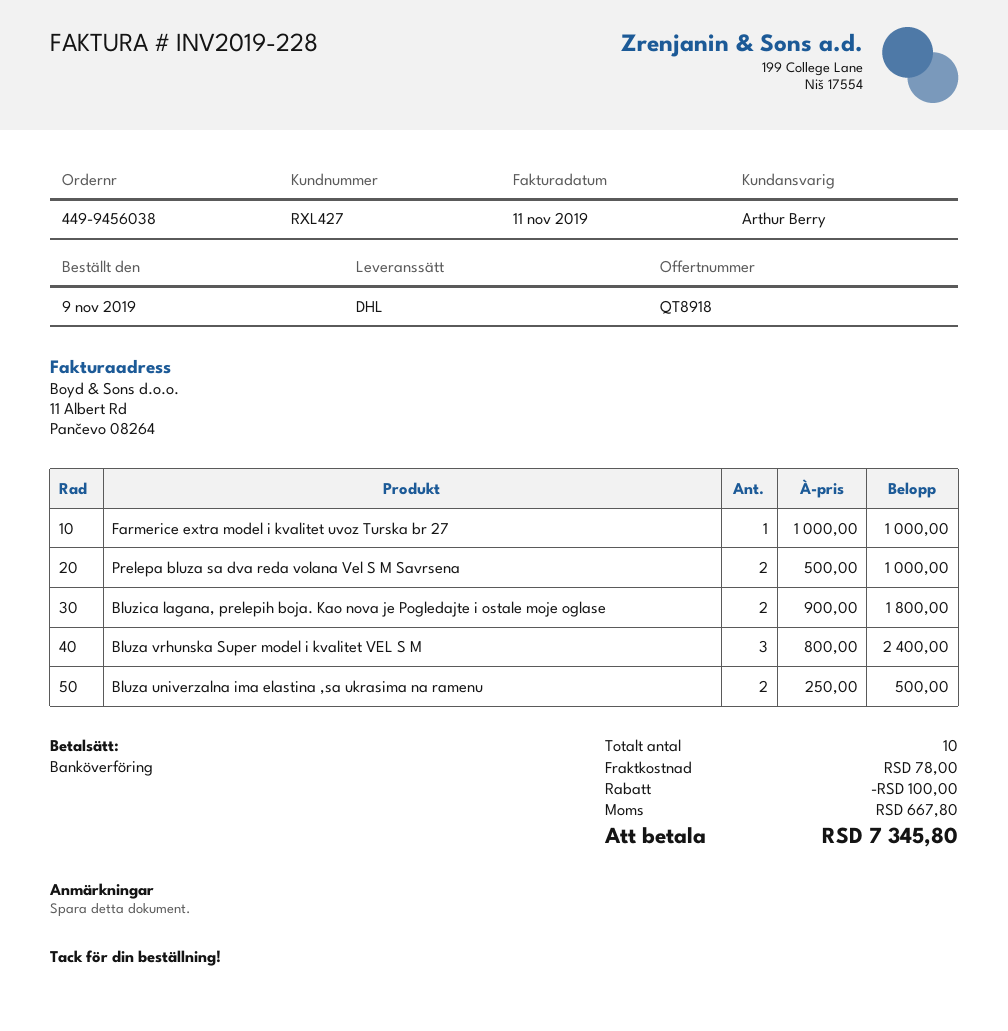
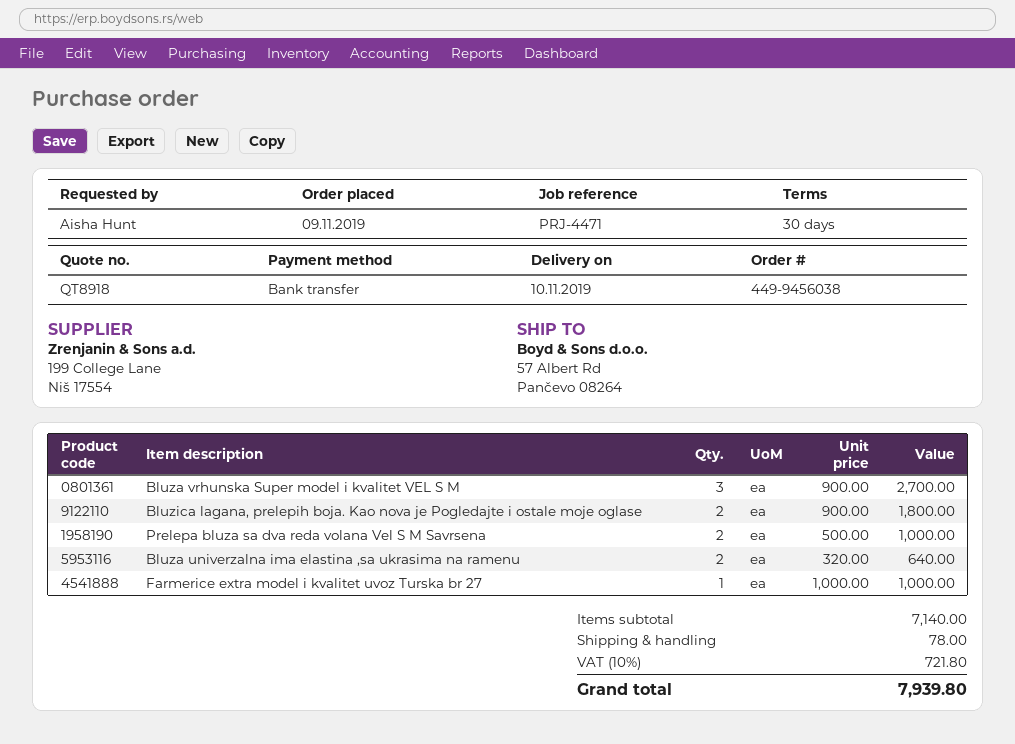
Bluza vrhunska Super model i kvalitet VEL S M: 3 x 800.00 = 2400.00 -> 3 x 900.00 = 2700.00
Bluza univerzalna ima elastina ,sa ukrasima na ramenu: 2 x 250.00 = 500.00 -> 2 x 320.00 = 640.00
discount: 100.00 -> none
tax: 667.80 -> 721.80
total: 7345.80 -> 7939.80

